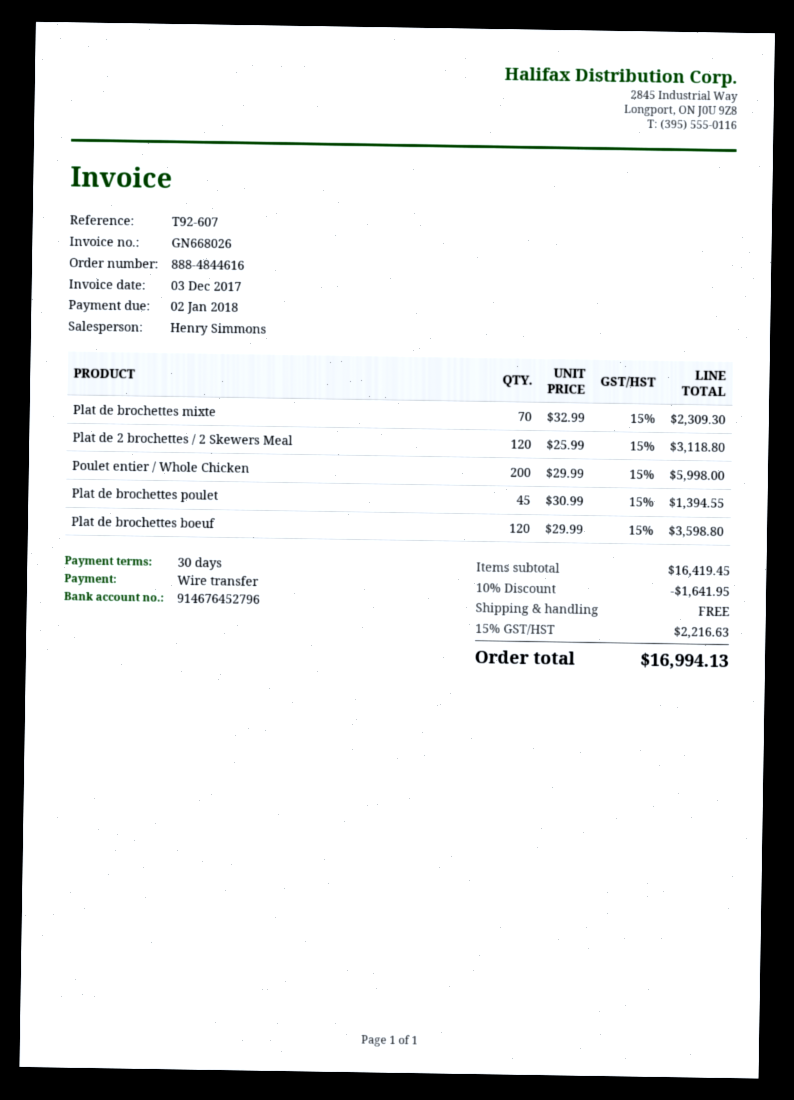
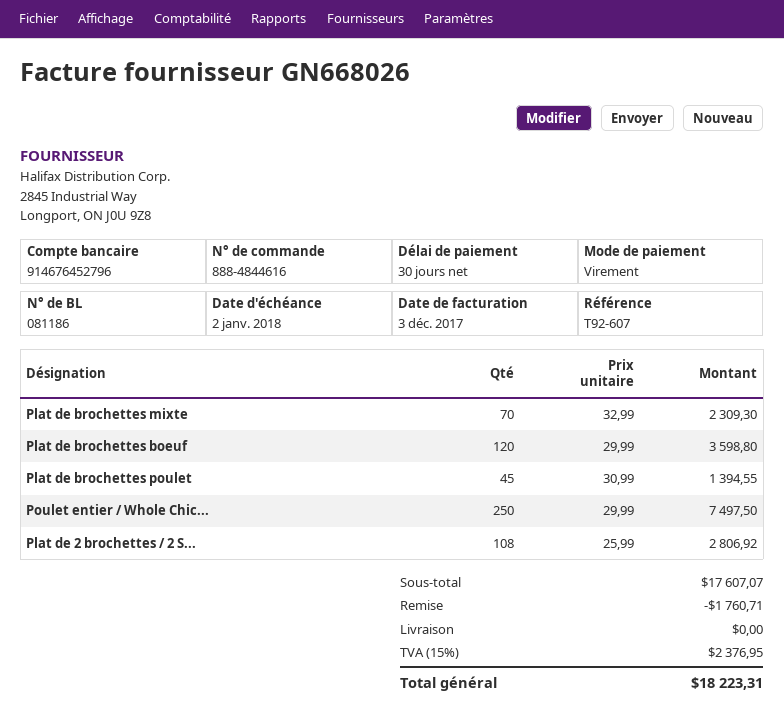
Plat de 2 brochettes / 2 Skewers Meal: 120 x 25.99 = 3118.80 -> 108 x 25.99 = 2806.92
Poulet entier / Whole Chicken: 200 x 29.99 = 5998.00 -> 250 x 29.99 = 7497.50
subtotal: 16419.45 -> 17607.07
discount: 1641.95 -> 1760.71
tax: 15% = 2216.63 -> 15% = 2376.95
total: 16994.13 -> 18223.31

